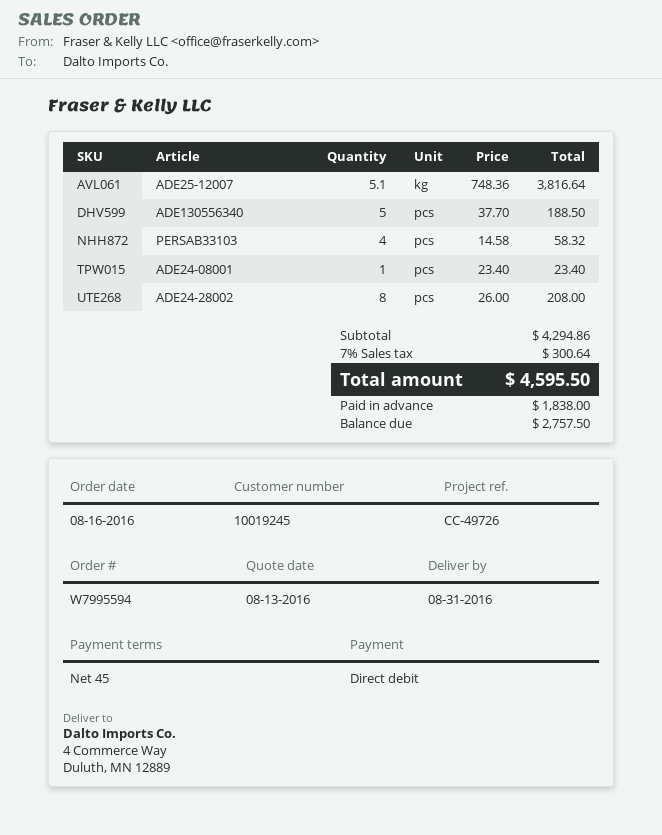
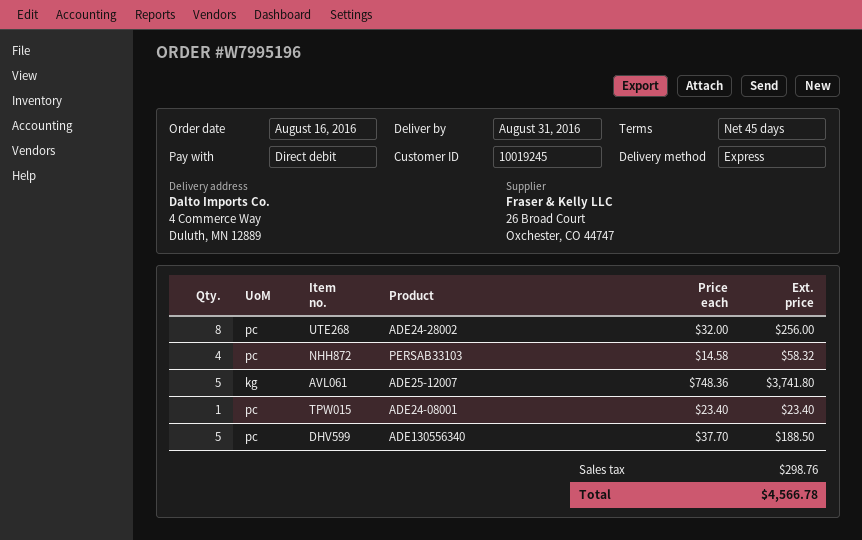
order number: W7995594 -> W7995196
ADE25-12007: 5.1 x 748.36 = 3816.64 -> 5 x 748.36 = 3741.80
ADE24-28002: 8 x 26.00 = 208.00 -> 8 x 32.00 = 256.00
tax: 300.64 -> 298.76
total: 4595.50 -> 4566.78

